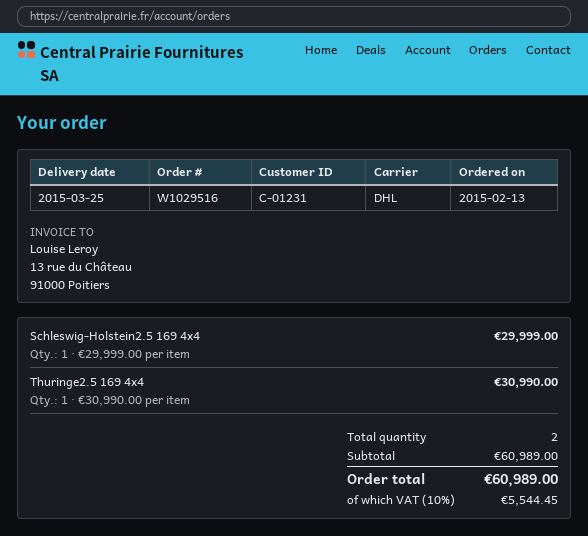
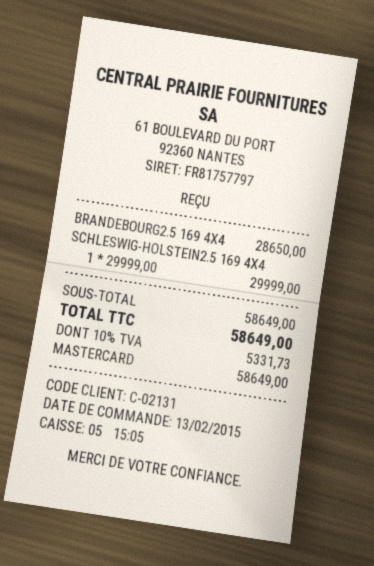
customer number: C-01231 -> C-02131
Thuringe2.5 169 4x4: 1 x 30990.00 = 30990.00 -> none
BRANDEBOURG2.5 169 4X4: none -> 1 x 28650.00 = 28650.00
subtotal: 60989.00 -> 58649.00
tax: 10% = 5544.45 -> 10% = 5331.73
total: 60989.00 -> 58649.00

